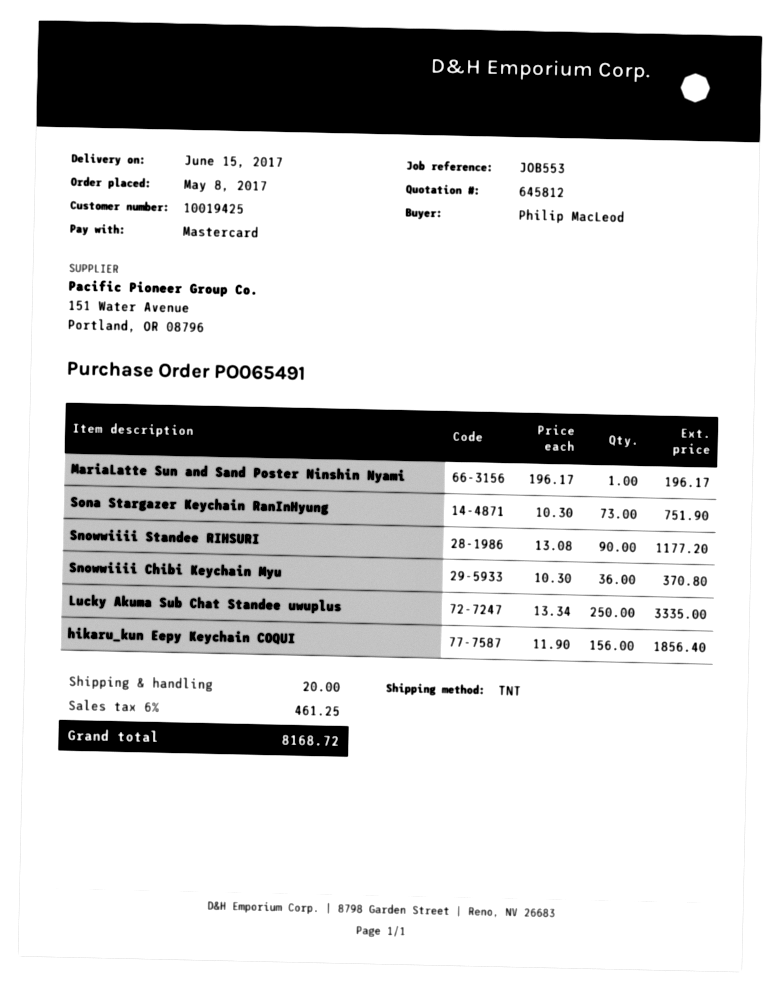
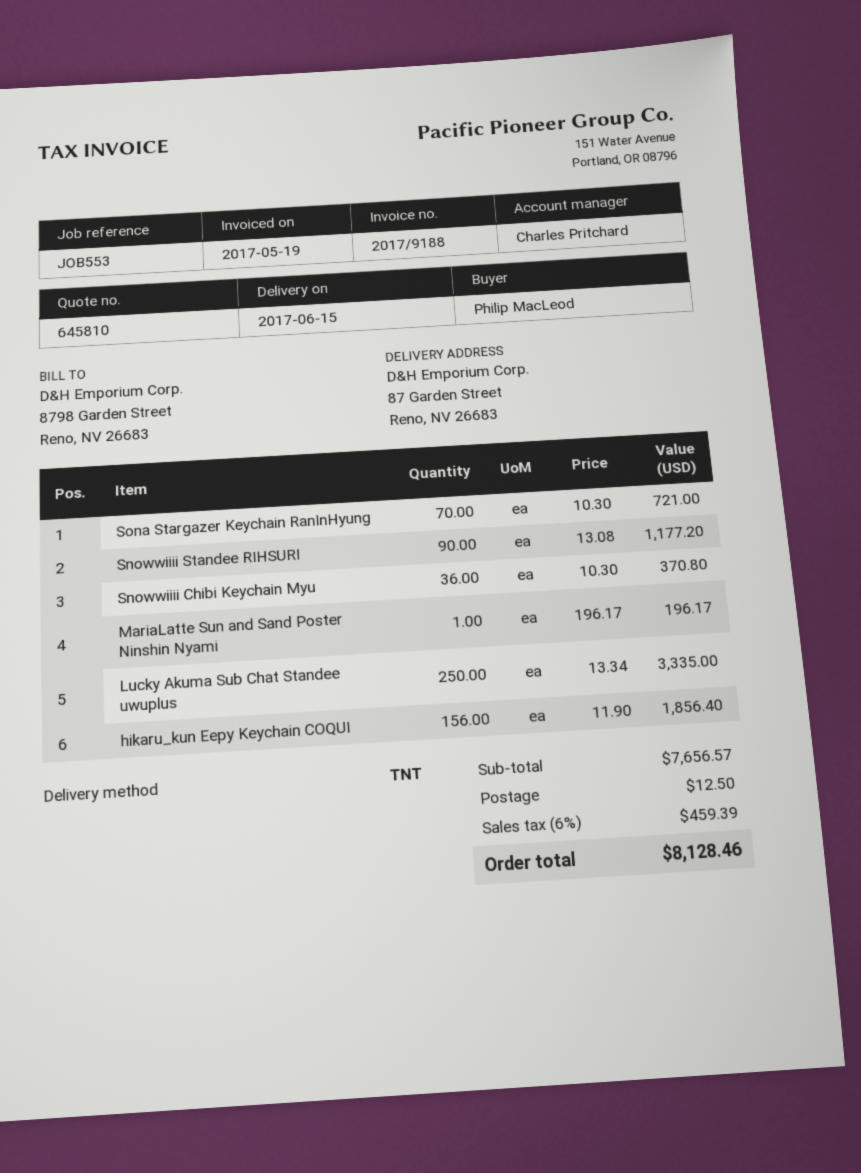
quote number: 645812 -> 645810
Sona Stargazer Keychain RanInHyung: 73 x 10.30 = 751.90 -> 70 x 10.30 = 721.00
shipping: 20.00 -> 12.50
tax: 6% = 461.25 -> 6% = 459.39
total: 8168.72 -> 8128.46

